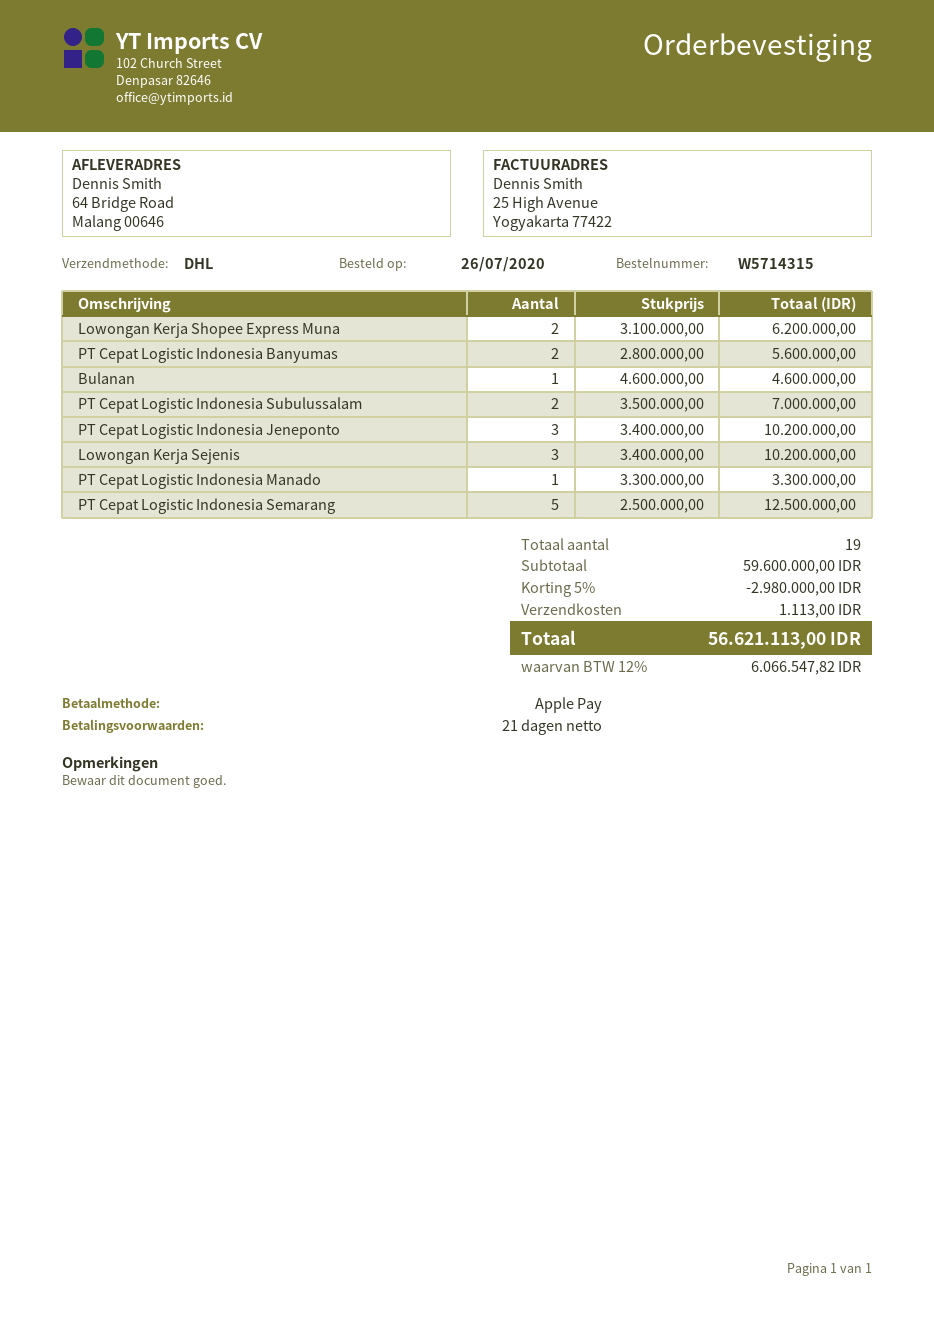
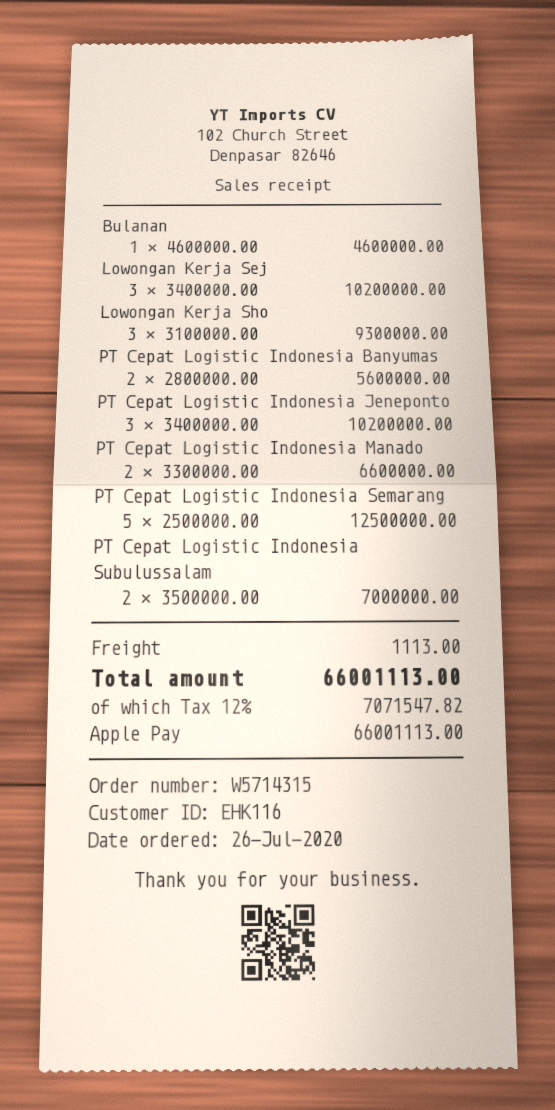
Lowongan Kerja Shopee Express Muna: 2 x 3100000.00 = 6200000.00 -> 3 x 3100000.00 = 9300000.00
PT Cepat Logistic Indonesia Manado: 1 x 3300000.00 = 3300000.00 -> 2 x 3300000.00 = 6600000.00
discount: 5% = 2980000.00 -> none
tax: 12% = 6066547.82 -> 12% = 7071547.82
total: 56621113.00 -> 66001113.00

